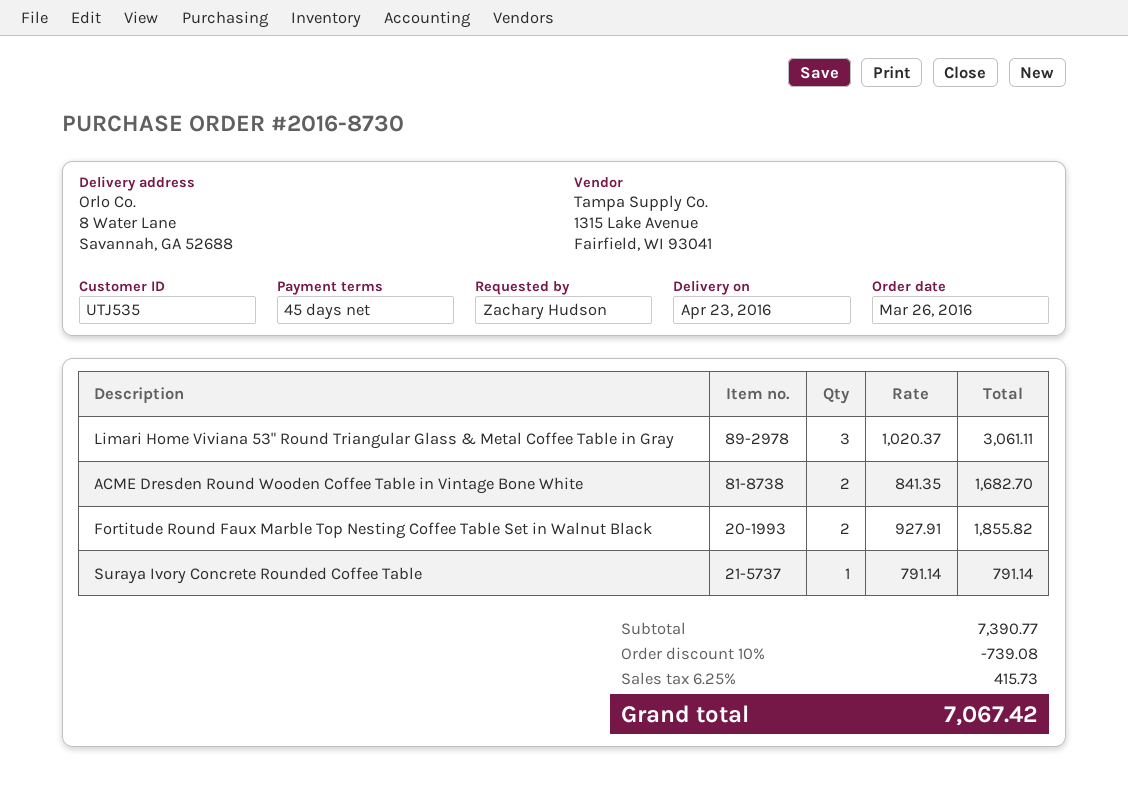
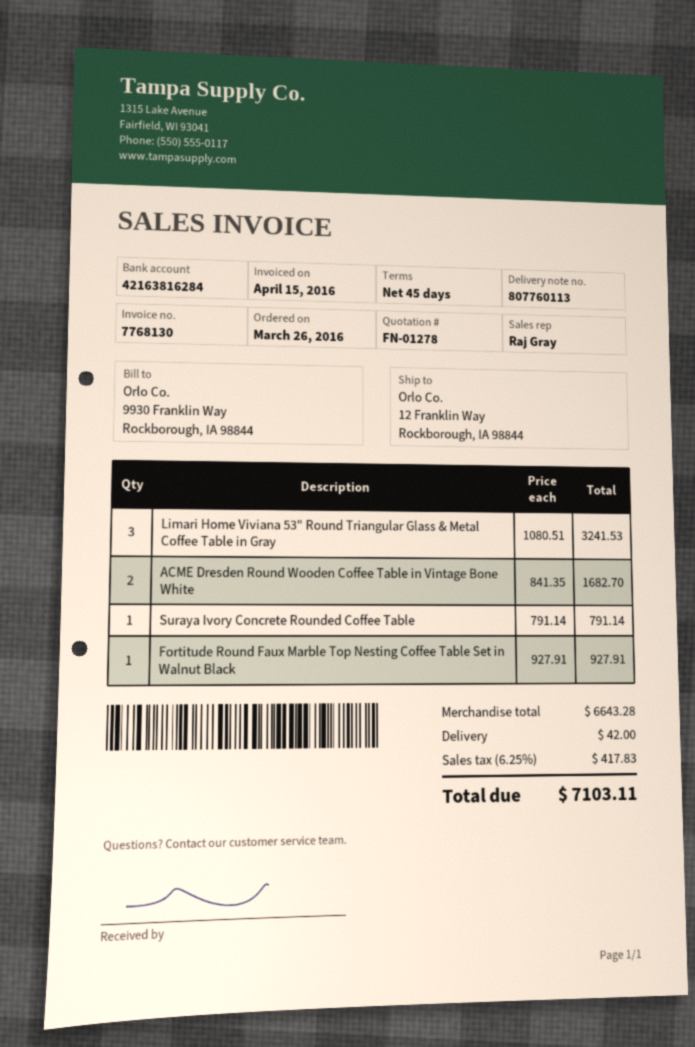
ship to: 8 Water Lane, Savannah, GA 52688 -> 12 Franklin Way, Rockborough, IA 98844
Limari Home Viviana 53" Round Triangular Glass & Metal Coffee Table in Gray: 3 x 1020.37 = 3061.11 -> 3 x 1080.51 = 3241.53
Fortitude Round Faux Marble Top Nesting Coffee Table Set in Walnut Black: 2 x 927.91 = 1855.82 -> 1 x 927.91 = 927.91
subtotal: 7390.77 -> 6643.28
discount: 10% = 739.08 -> none
shipping: none -> 42.00
tax: 6.25% = 415.73 -> 6.25% = 417.83
total: 7067.42 -> 7103.11

